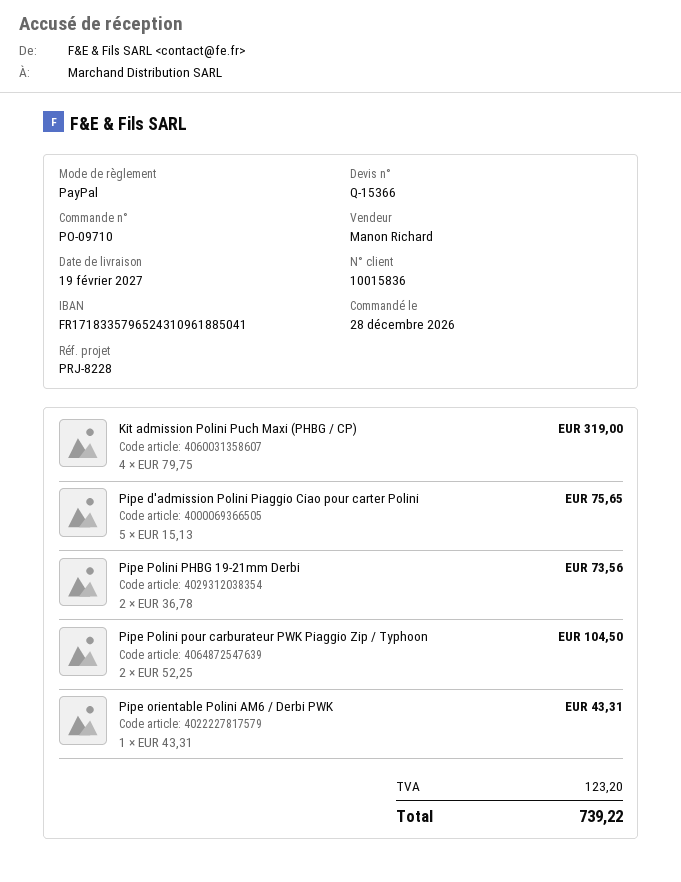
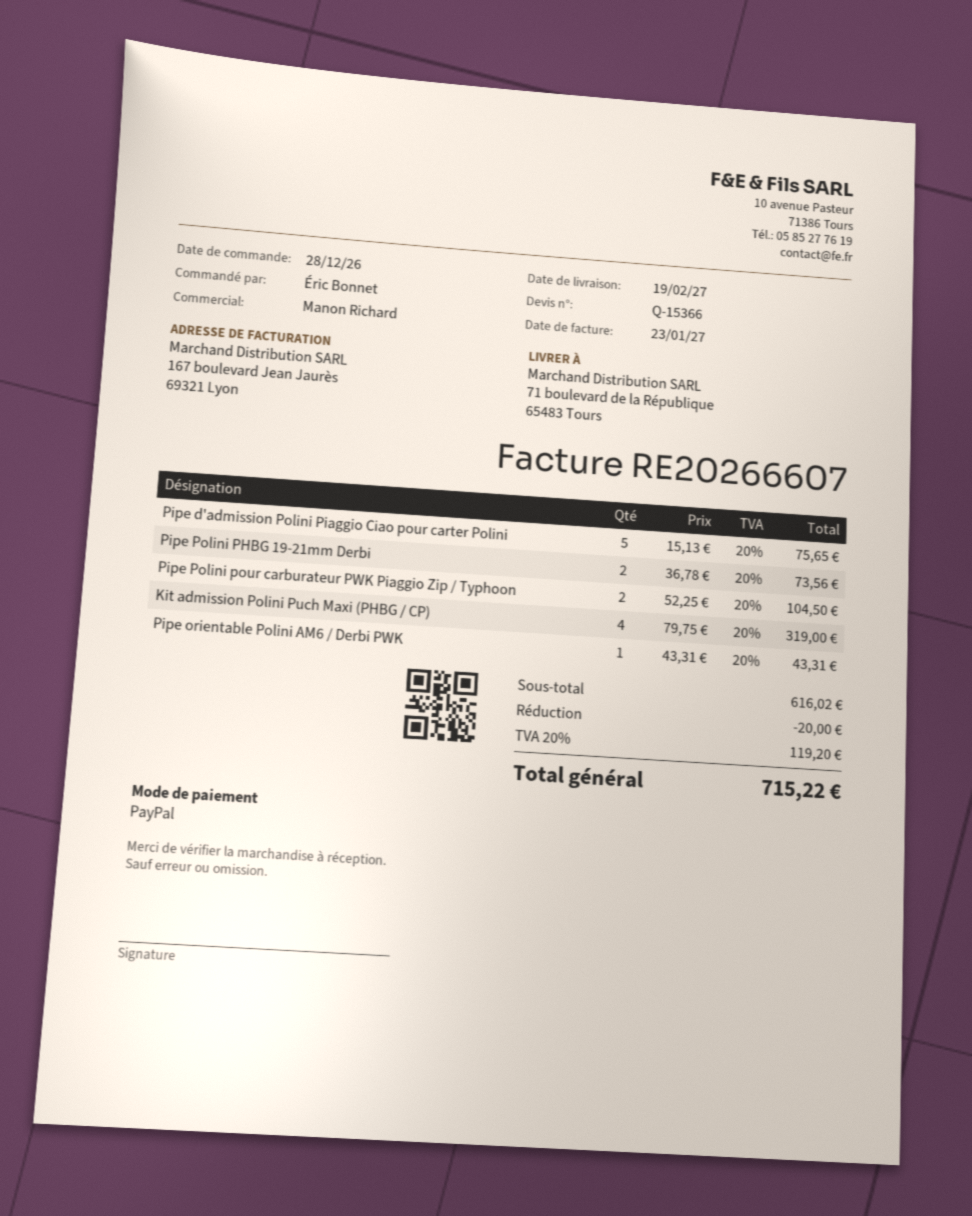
discount: none -> 20.00
tax: 123.20 -> 119.20
total: 739.22 -> 715.22

